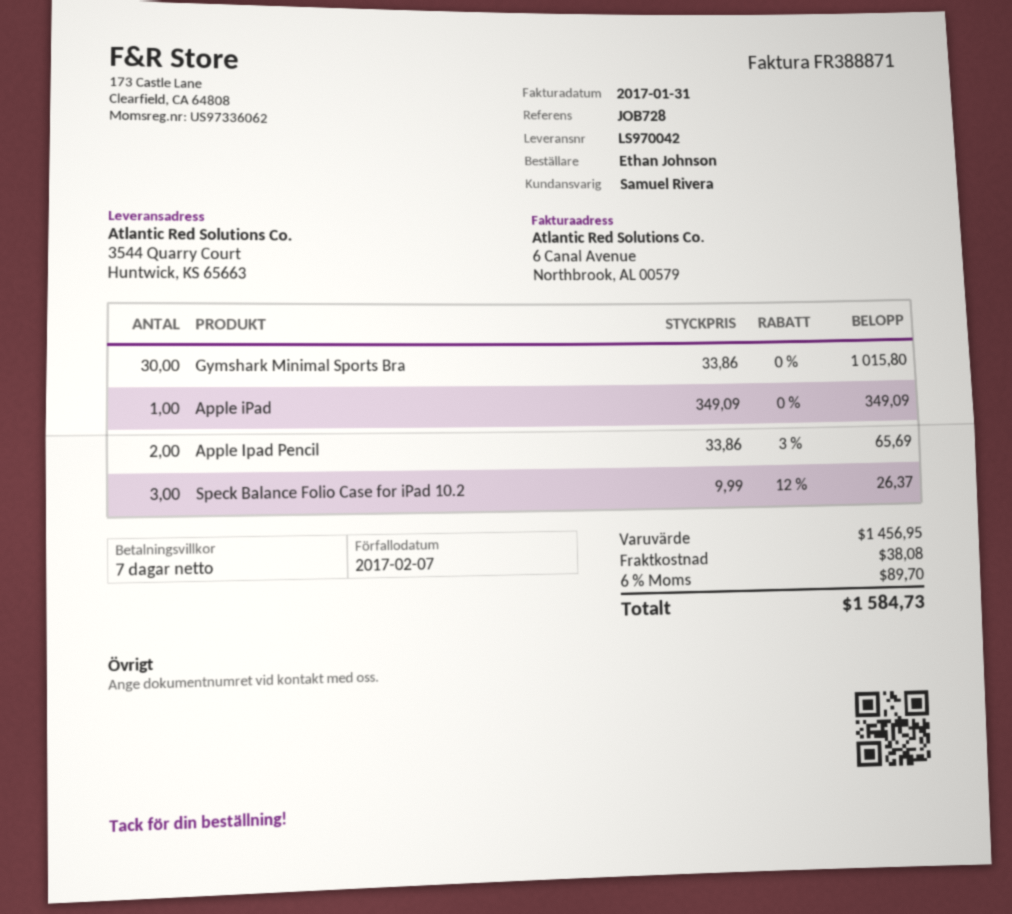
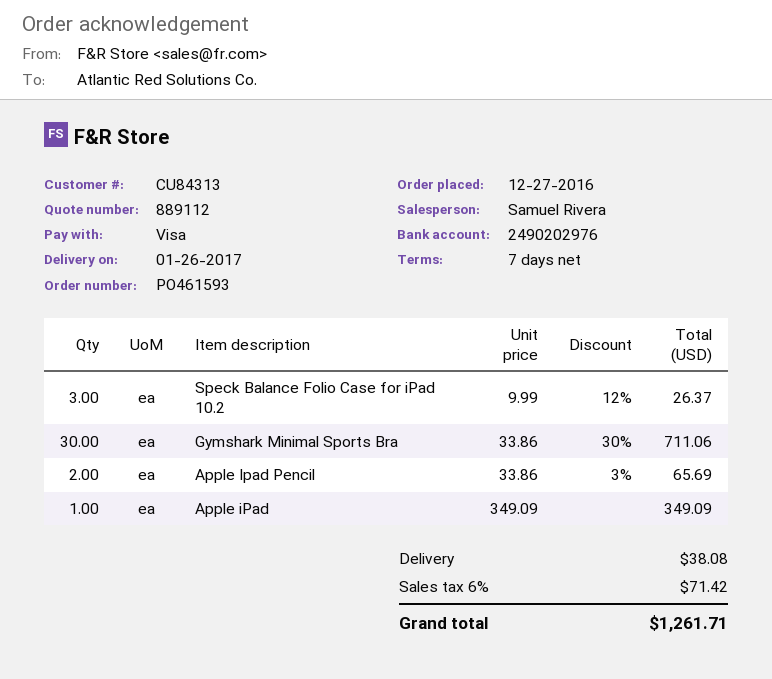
Gymshark Minimal Sports Bra: 30 x 33.86 = 1015.80 -> 30 x 33.86 - 30% = 711.06
tax: 6% = 89.70 -> 6% = 71.42
total: 1584.73 -> 1261.71

